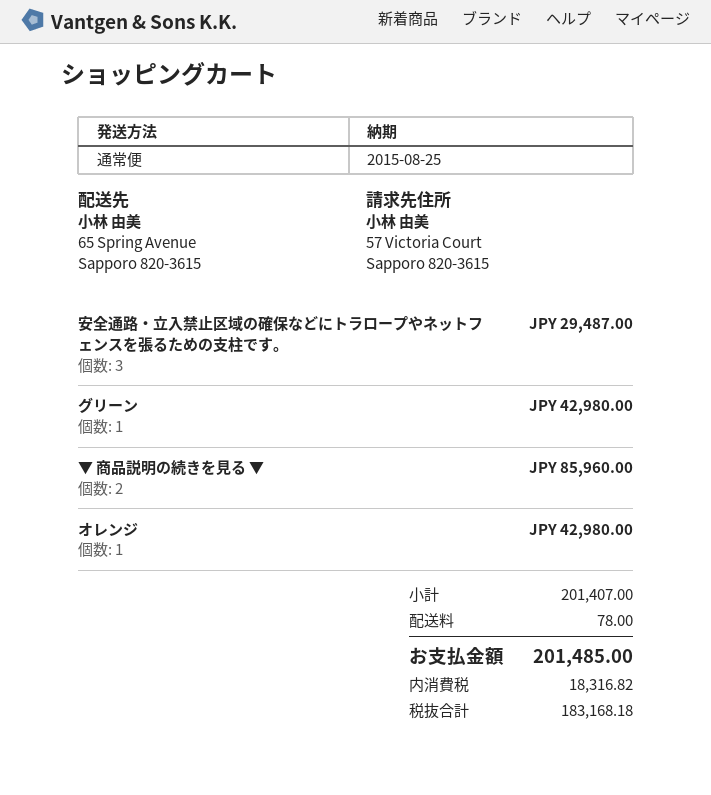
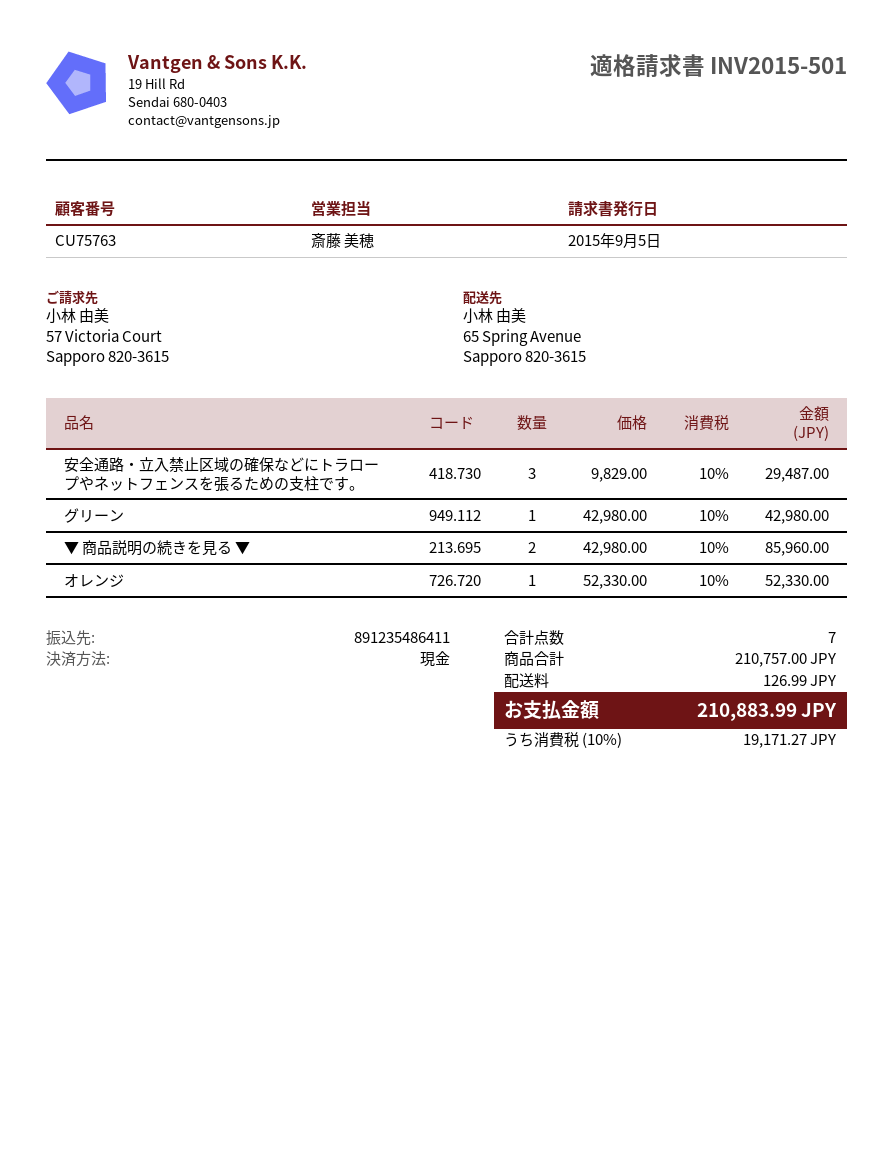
オレンジ: 1 for 42980.00 -> 1 for 52330.00
subtotal: 201407.00 -> 210757.00
shipping: 78.00 -> 126.99
tax: 18316.82 -> 19171.27
total: 201485.00 -> 210883.99

